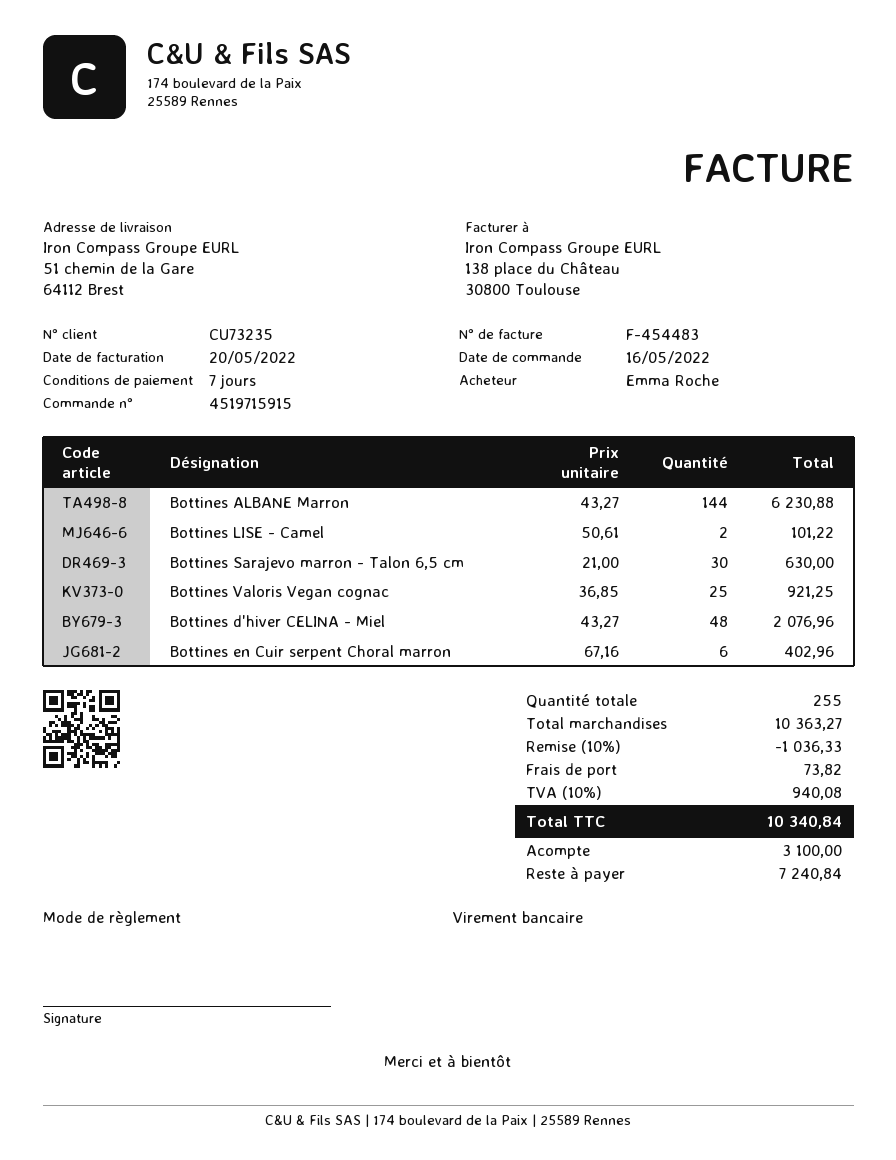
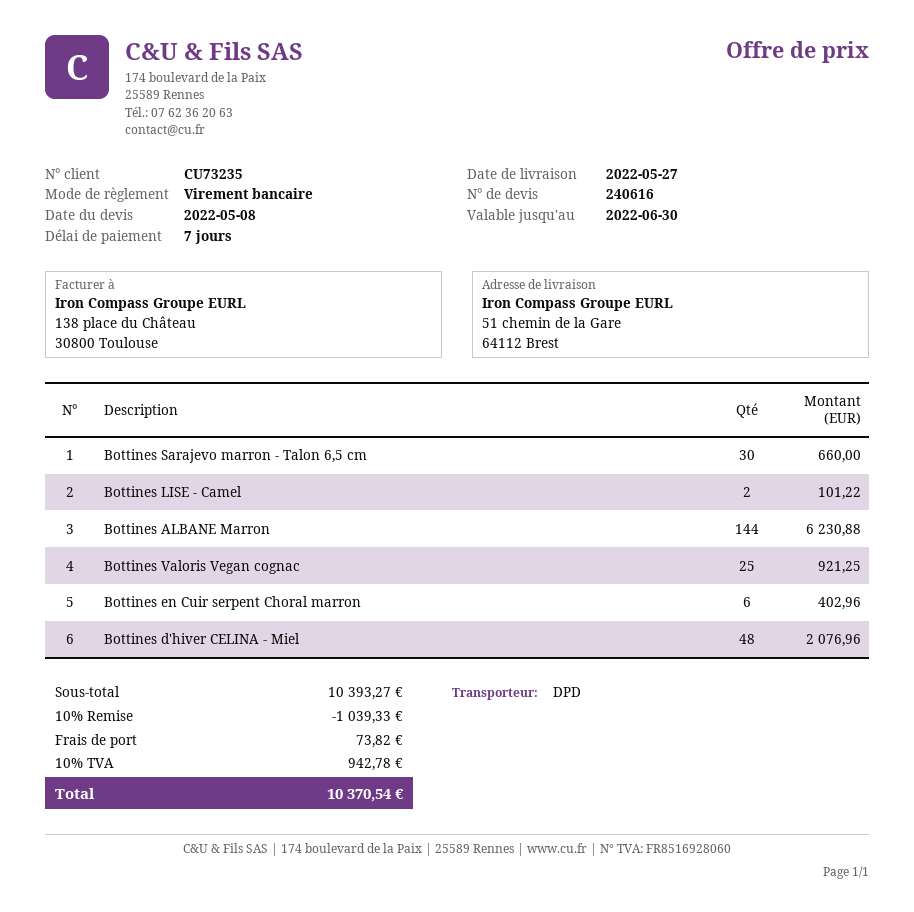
Bottines Sarajevo marron - Talon 6,5 cm: 30 for 630.00 -> 30 for 660.00
subtotal: 10363.27 -> 10393.27
discount: 10% = 1036.33 -> 10% = 1039.33
tax: 10% = 940.08 -> 10% = 942.78
total: 10340.84 -> 10370.54

